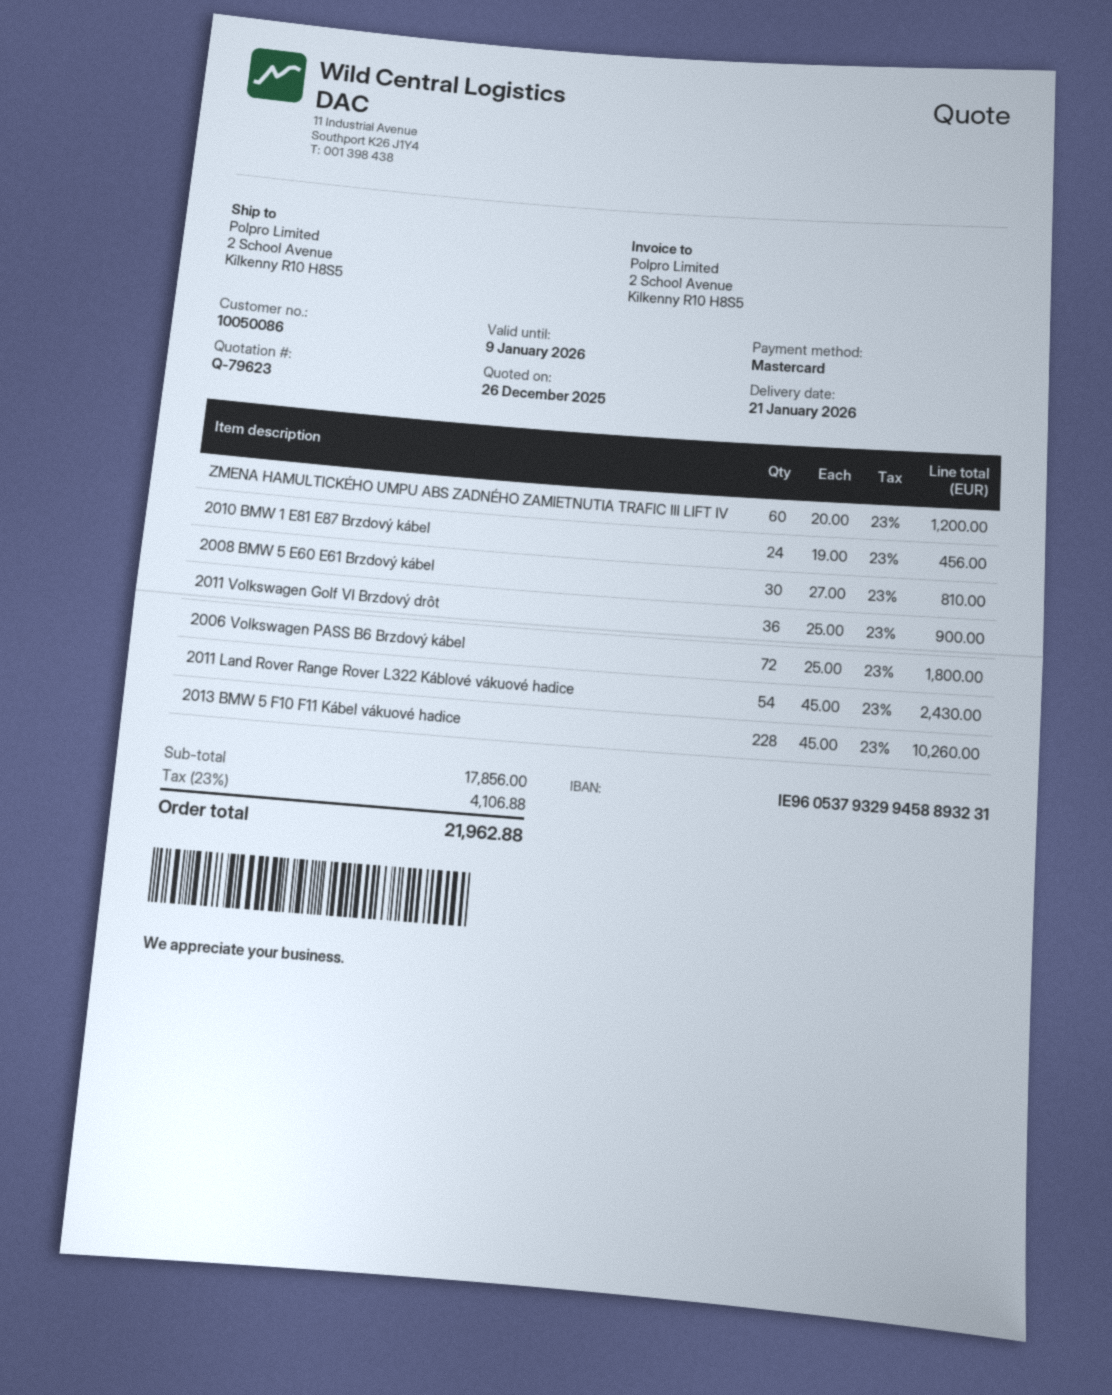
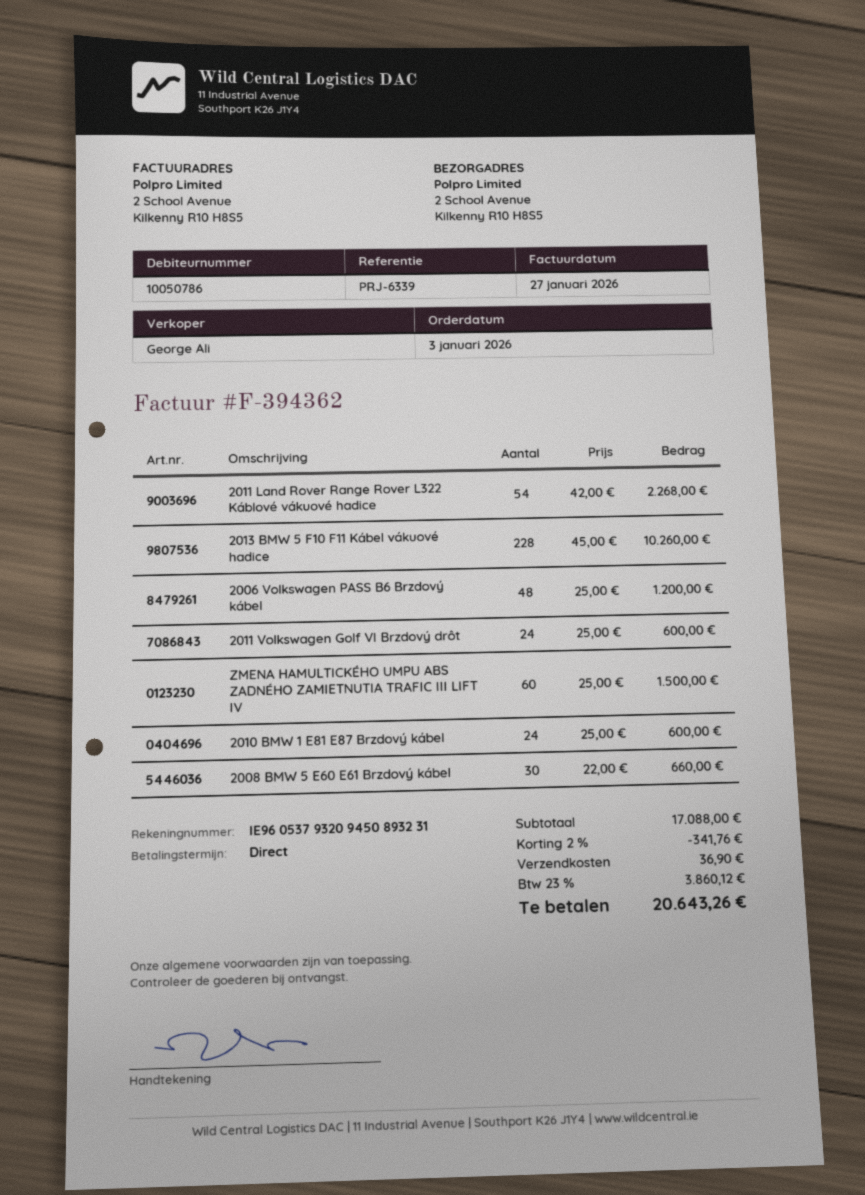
customer number: 10050086 -> 10050786
bank account: IE96053793299458893231 -> IE96053793209450893231
ZMENA HAMULTICKÉHO UMPU ABS ZADNÉHO ZAMIETNUTIA TRAFIC III LIFT IV: 60 x 20.00 = 1200.00 -> 60 x 25.00 = 1500.00
2010 BMW 1 E81 E87 Brzdový kábel: 24 x 19.00 = 456.00 -> 24 x 25.00 = 600.00
2008 BMW 5 E60 E61 Brzdový kábel: 30 x 27.00 = 810.00 -> 30 x 22.00 = 660.00
2011 Volkswagen Golf VI Brzdový drôt: 36 x 25.00 = 900.00 -> 24 x 25.00 = 600.00
2006 Volkswagen PASS B6 Brzdový kábel: 72 x 25.00 = 1800.00 -> 48 x 25.00 = 1200.00
2011 Land Rover Range Rover L322 Káblové vákuové hadice: 54 x 45.00 = 2430.00 -> 54 x 42.00 = 2268.00
subtotal: 17856.00 -> 17088.00
discount: none -> 2% = 341.76
shipping: none -> 36.90
tax: 23% = 4106.88 -> 23% = 3860.12
total: 21962.88 -> 20643.26

